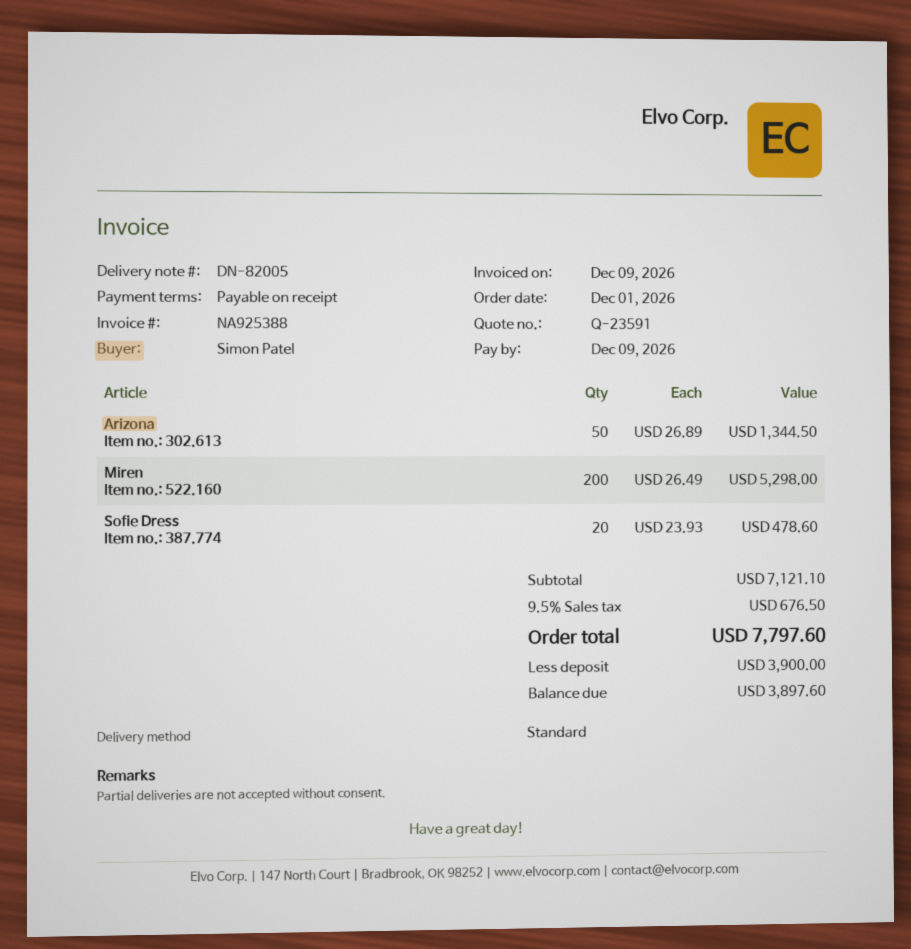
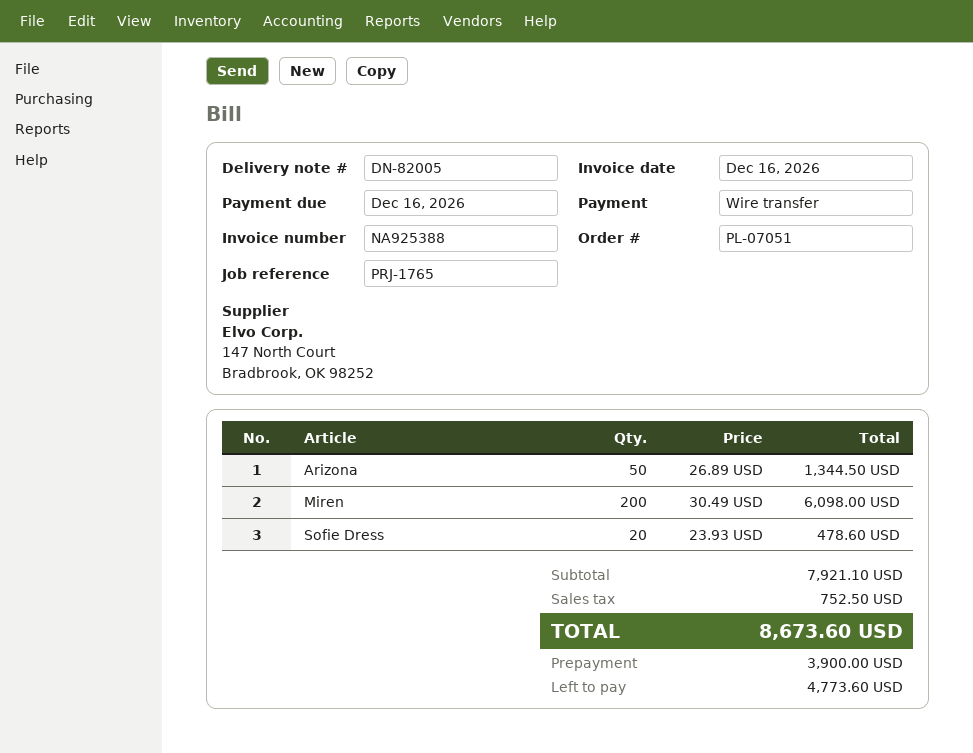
invoice date: 2026-12-09 -> 2026-12-16
due date: 2026-12-09 -> 2026-12-16
Miren: 200 x 26.49 = 5298.00 -> 200 x 30.49 = 6098.00
subtotal: 7121.10 -> 7921.10
tax: 676.50 -> 752.50
total: 7797.60 -> 8673.60
balance: 3897.60 -> 4773.60

